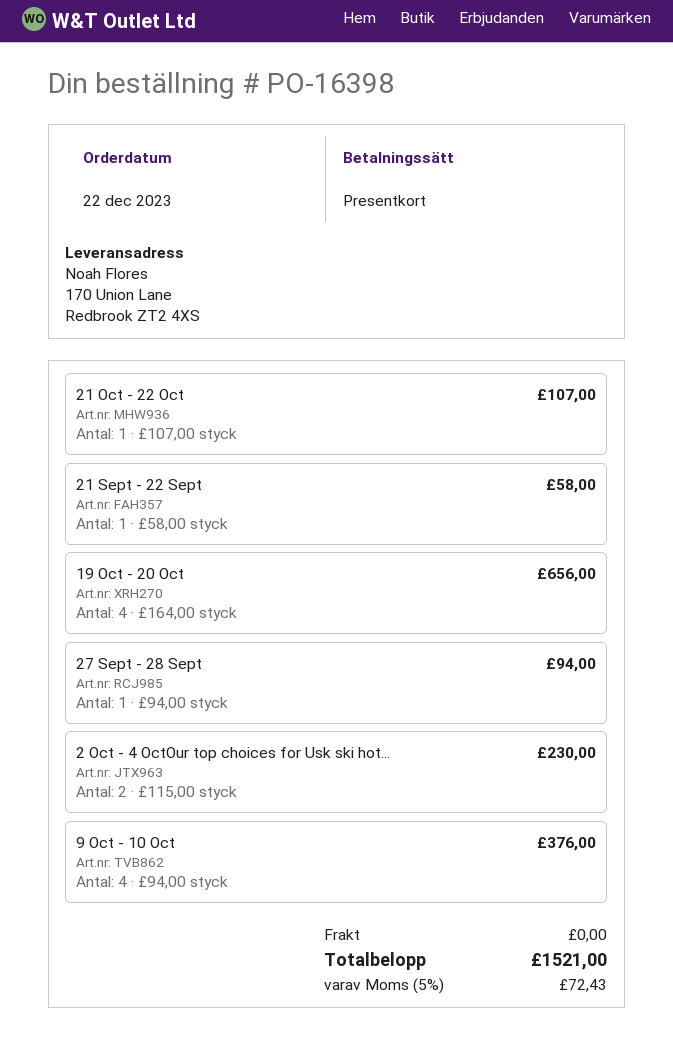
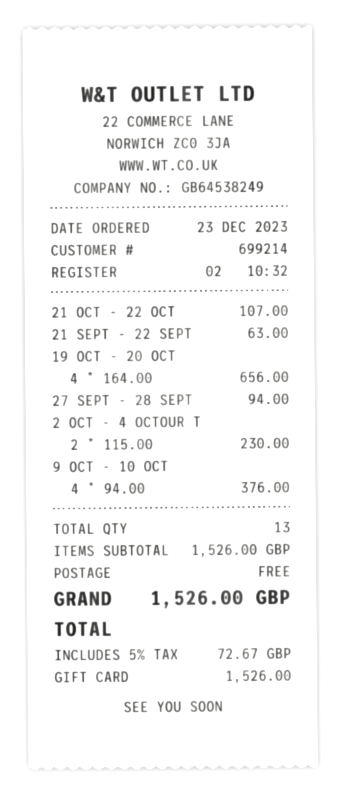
order date: 2023-12-22 -> 2023-12-23
21 Sept - 22 Sept: 1 x 58.00 = 58.00 -> 1 x 63.00 = 63.00
tax: 5% = 72.43 -> 5% = 72.67
total: 1521.00 -> 1526.00

